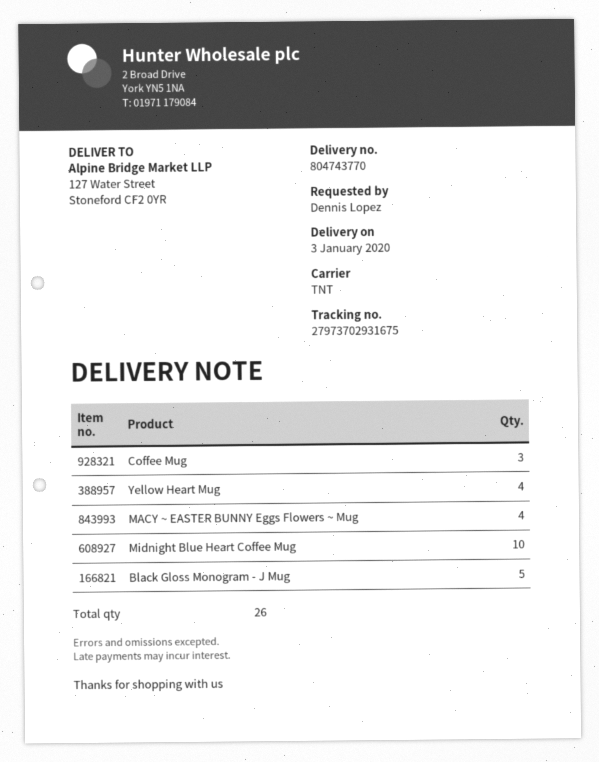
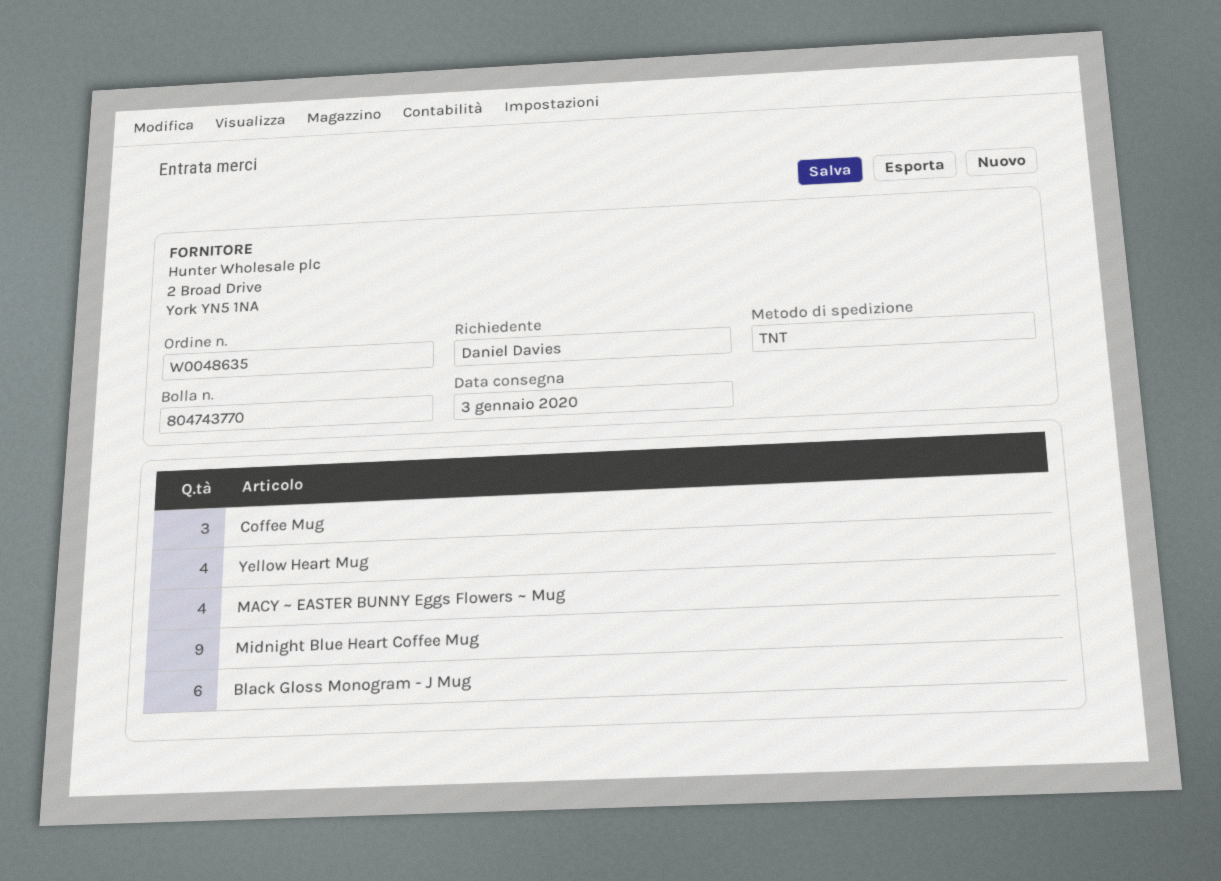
ordered by: Dennis Lopez -> Daniel Davies
Midnight Blue Heart Coffee Mug: 10 -> 9
Black Gloss Monogram - J Mug: 5 -> 6

